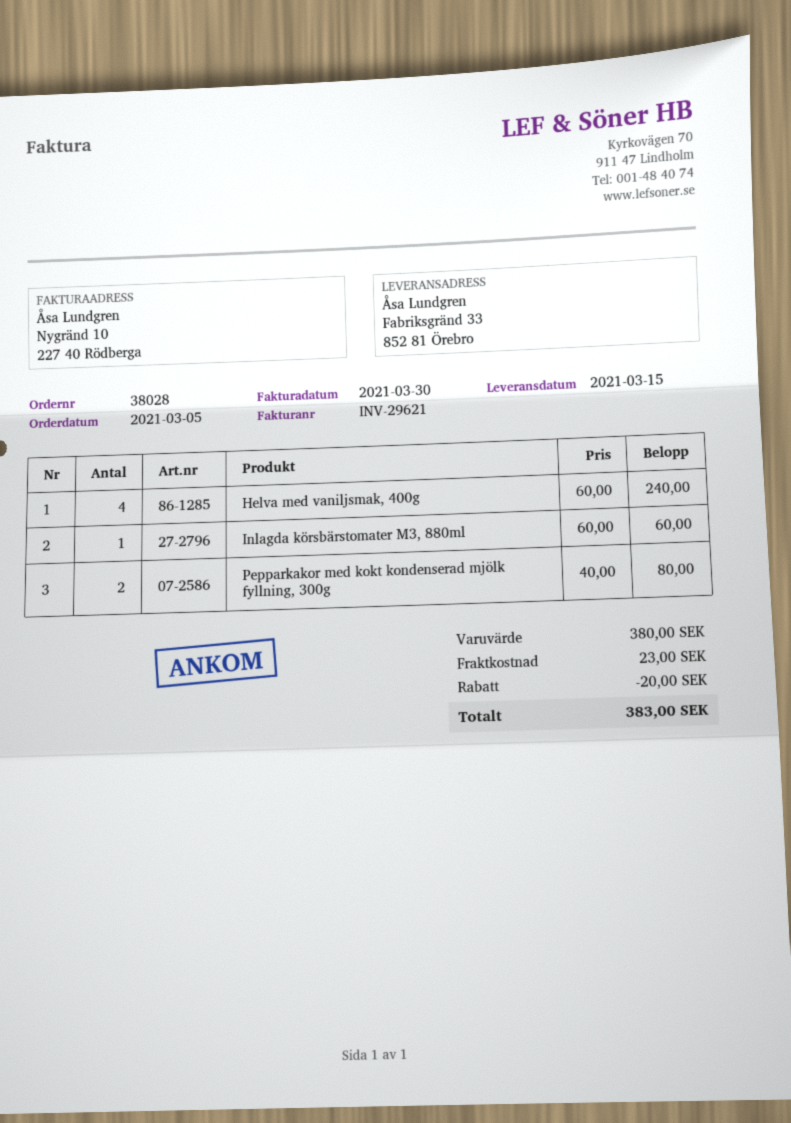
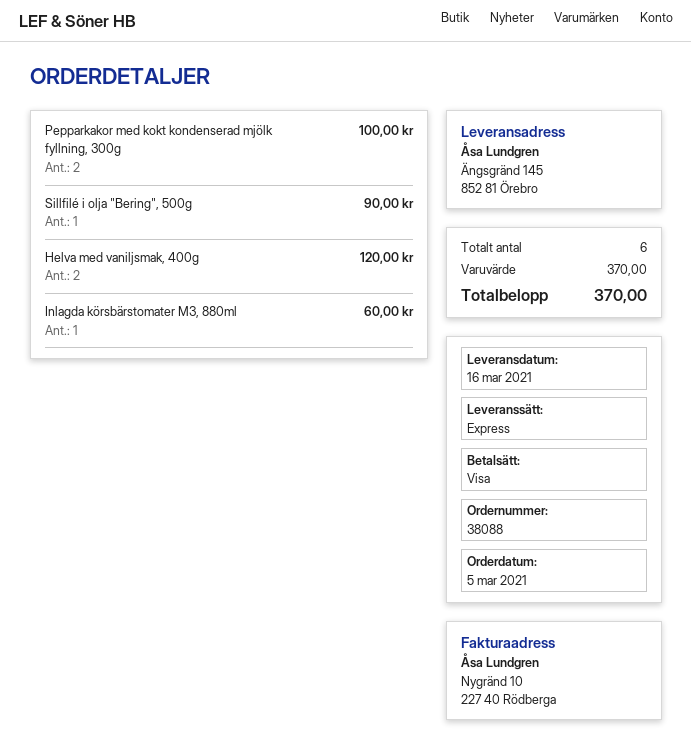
order number: 38028 -> 38088
delivery date: 2021-03-15 -> 2021-03-16
ship to: Fabriksgränd 33, 852 81 Örebro -> Ängsgränd 145, 852 81 Örebro
Helva med vaniljsmak, 400g: 4 for 240.00 -> 2 for 120.00
Pepparkakor med kokt kondenserad mjölk fyllning, 300g: 2 for 80.00 -> 2 for 100.00
Sillfilé i olja "Bering", 500g: none -> 1 for 90.00
subtotal: 380.00 -> 370.00
discount: 20.00 -> none
shipping: 23.00 -> none
total: 383.00 -> 370.00

